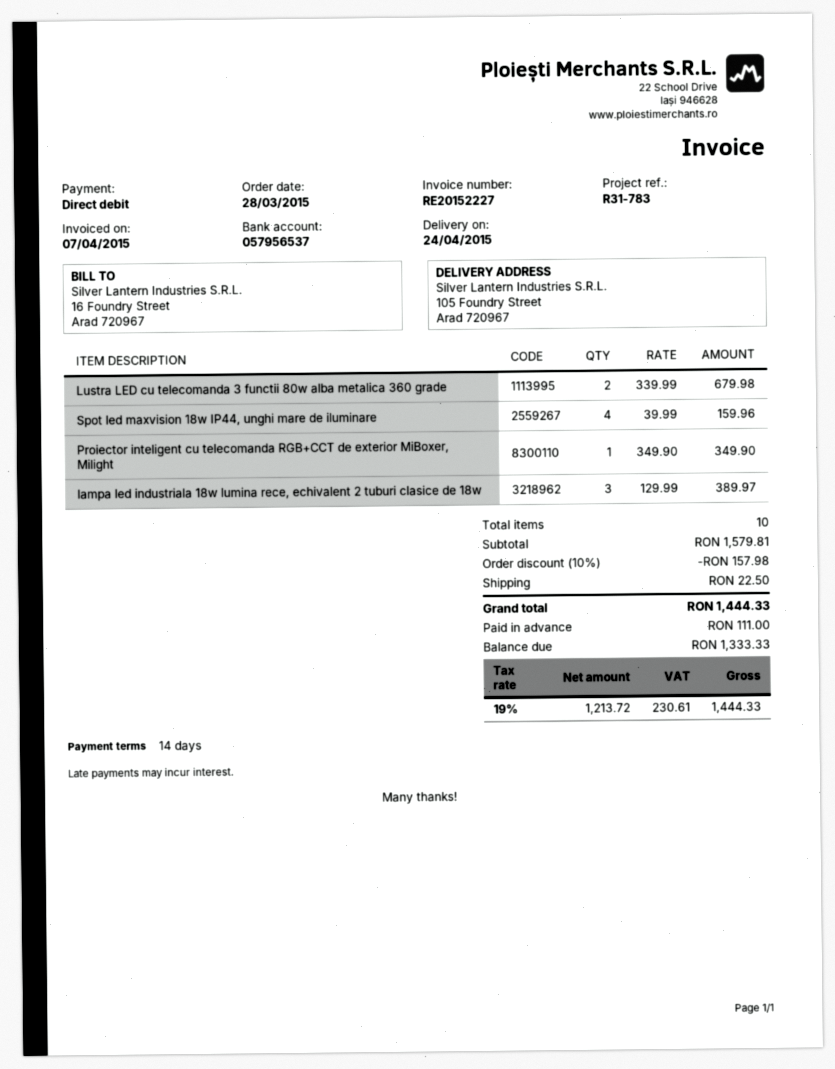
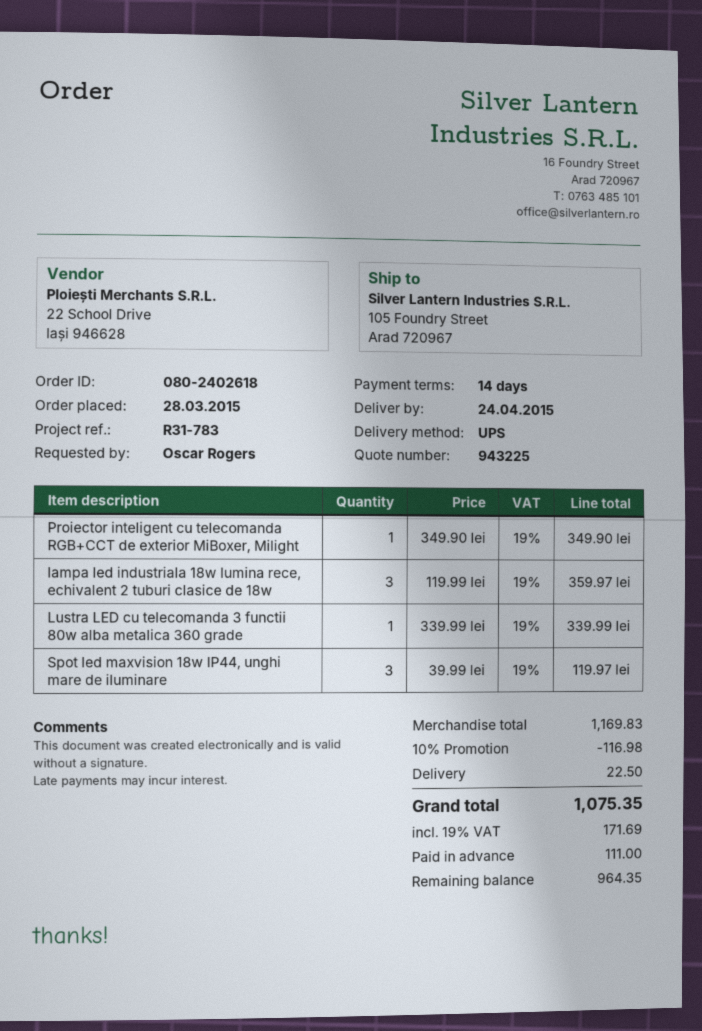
Lustra LED cu telecomanda 3 functii 80w alba metalica 360 grade: 2 x 339.99 = 679.98 -> 1 x 339.99 = 339.99
Spot led maxvision 18w IP44, unghi mare de iluminare: 4 x 39.99 = 159.96 -> 3 x 39.99 = 119.97
lampa led industriala 18w lumina rece, echivalent 2 tuburi clasice de 18w: 3 x 129.99 = 389.97 -> 3 x 119.99 = 359.97
subtotal: 1579.81 -> 1169.83
discount: 10% = 157.98 -> 10% = 116.98
tax: 19% = 230.61 -> 19% = 171.69
total: 1444.33 -> 1075.35
balance: 1333.33 -> 964.35

